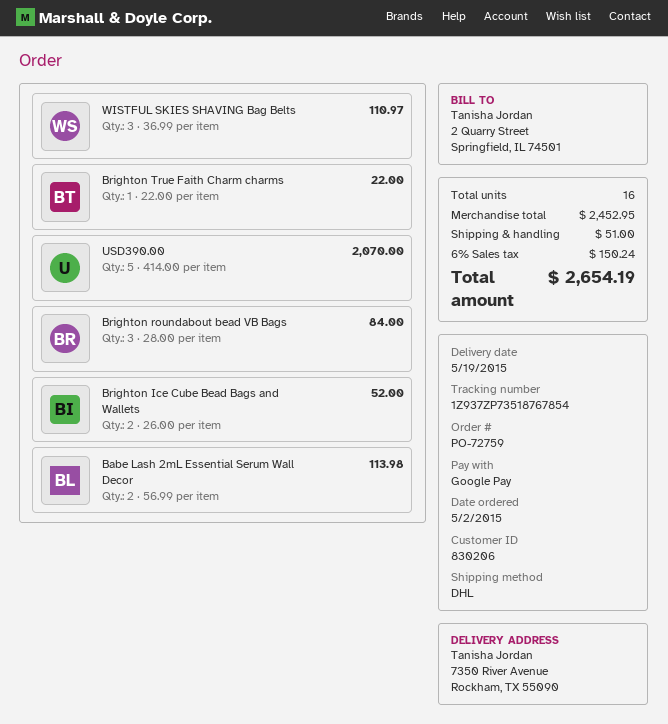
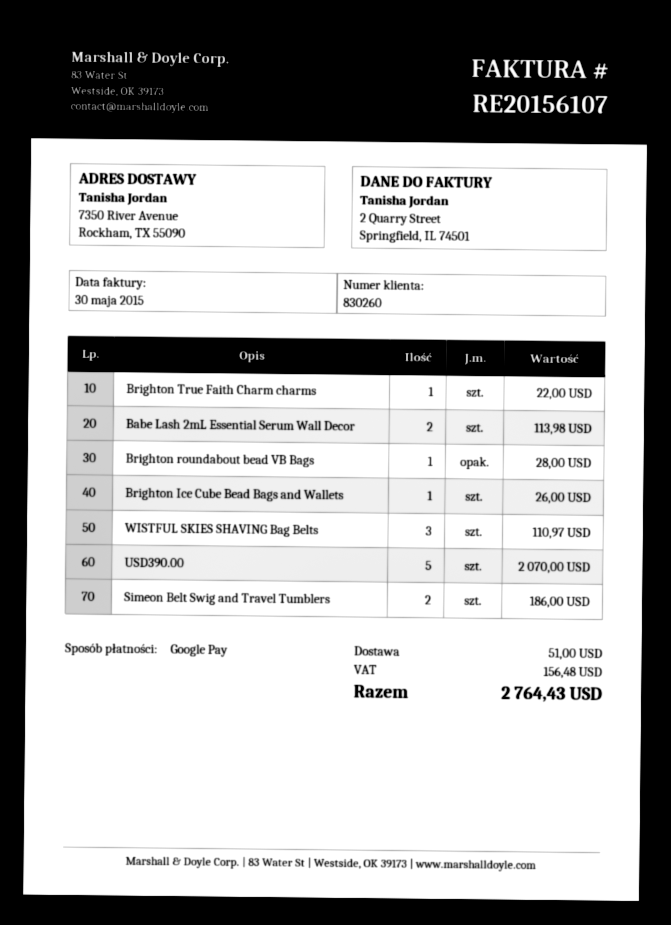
customer number: 830206 -> 830260
Brighton roundabout bead VB Bags: 3 for 84.00 -> 1 for 28.00
Brighton Ice Cube Bead Bags and Wallets: 2 for 52.00 -> 1 for 26.00
Simeon Belt Swig and Travel Tumblers: none -> 2 for 186.00
tax: 150.24 -> 156.48
total: 2654.19 -> 2764.43

